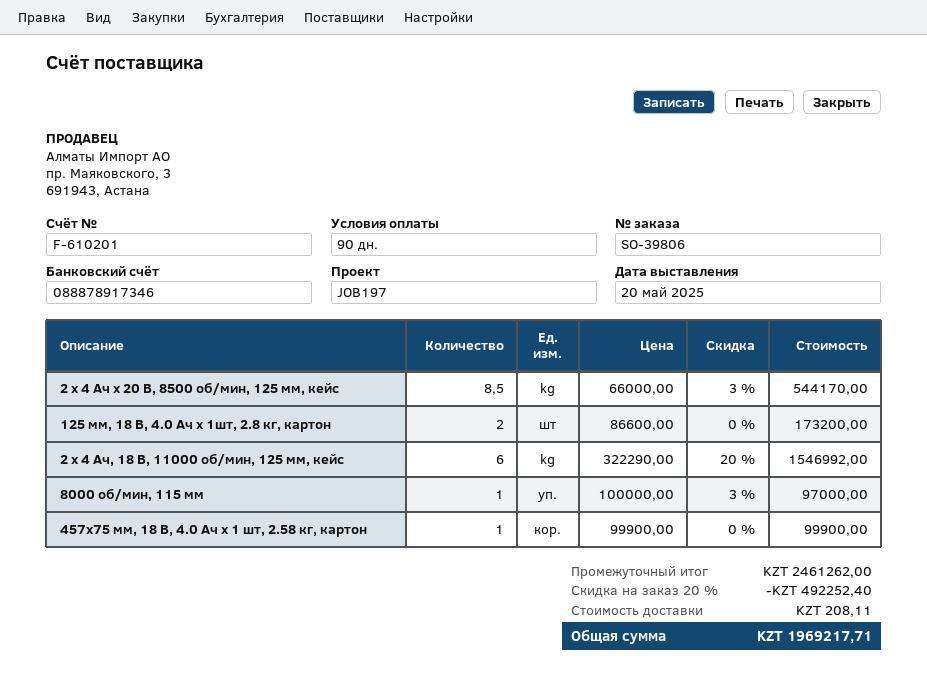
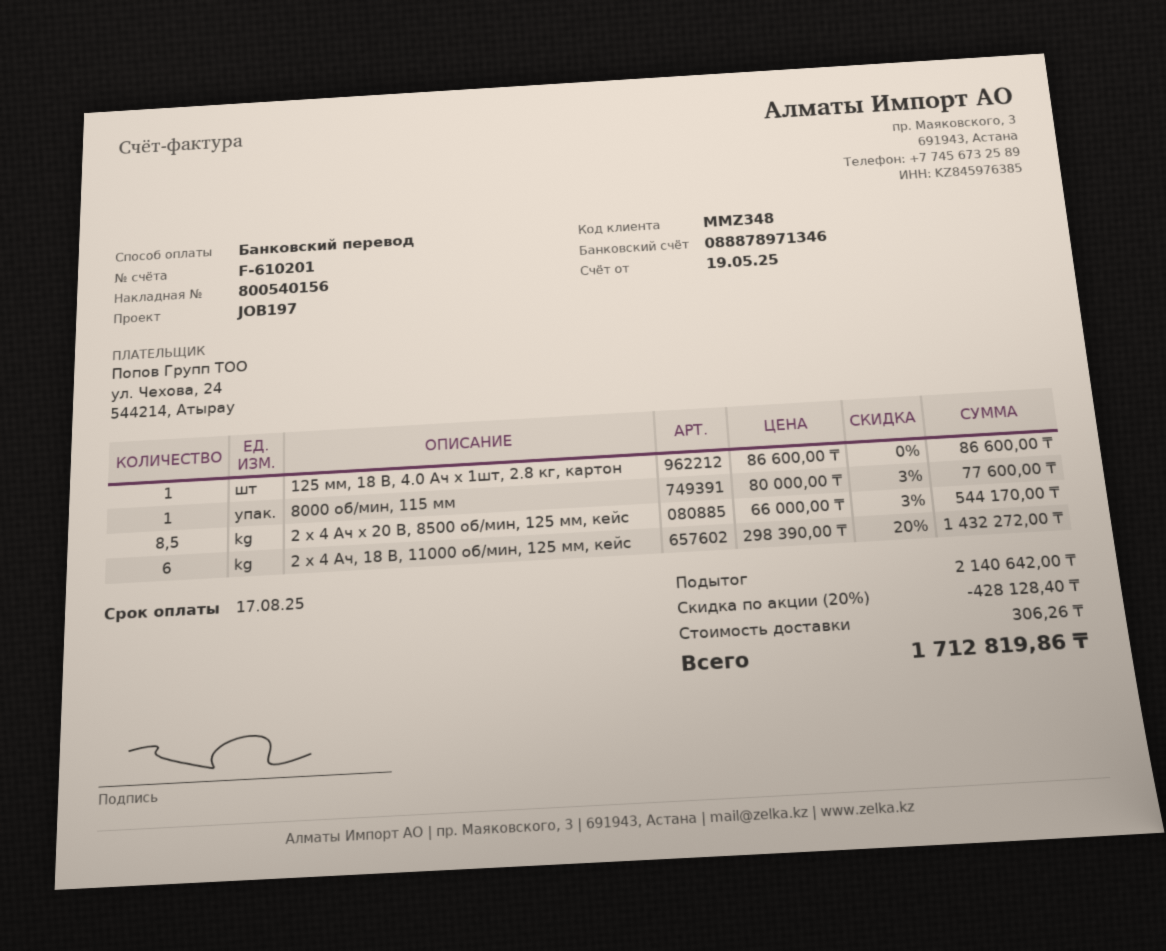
invoice date: 2025-05-20 -> 2025-05-19
bank account: 088878917346 -> 088878971346
125 мм, 18 В, 4.0 Ач x 1шт, 2.8 кг, картон: 2 x 86600.00 = 173200.00 -> 1 x 86600.00 = 86600.00
2 х 4 Ач, 18 В, 11000 об/мин, 125 мм, кейс: 6 x 322290.00 - 20% = 1546992.00 -> 6 x 298390.00 - 20% = 1432272.00
8000 об/мин, 115 мм: 1 x 100000.00 - 3% = 97000.00 -> 1 x 80000.00 - 3% = 77600.00
457х75 мм, 18 В, 4.0 Ач x 1 шт, 2.58 кг, картон: 1 x 99900.00 = 99900.00 -> none
subtotal: 2461262.00 -> 2140642.00
discount: 20% = 492252.40 -> 20% = 428128.40
shipping: 208.11 -> 306.26
total: 1969217.71 -> 1712819.86

